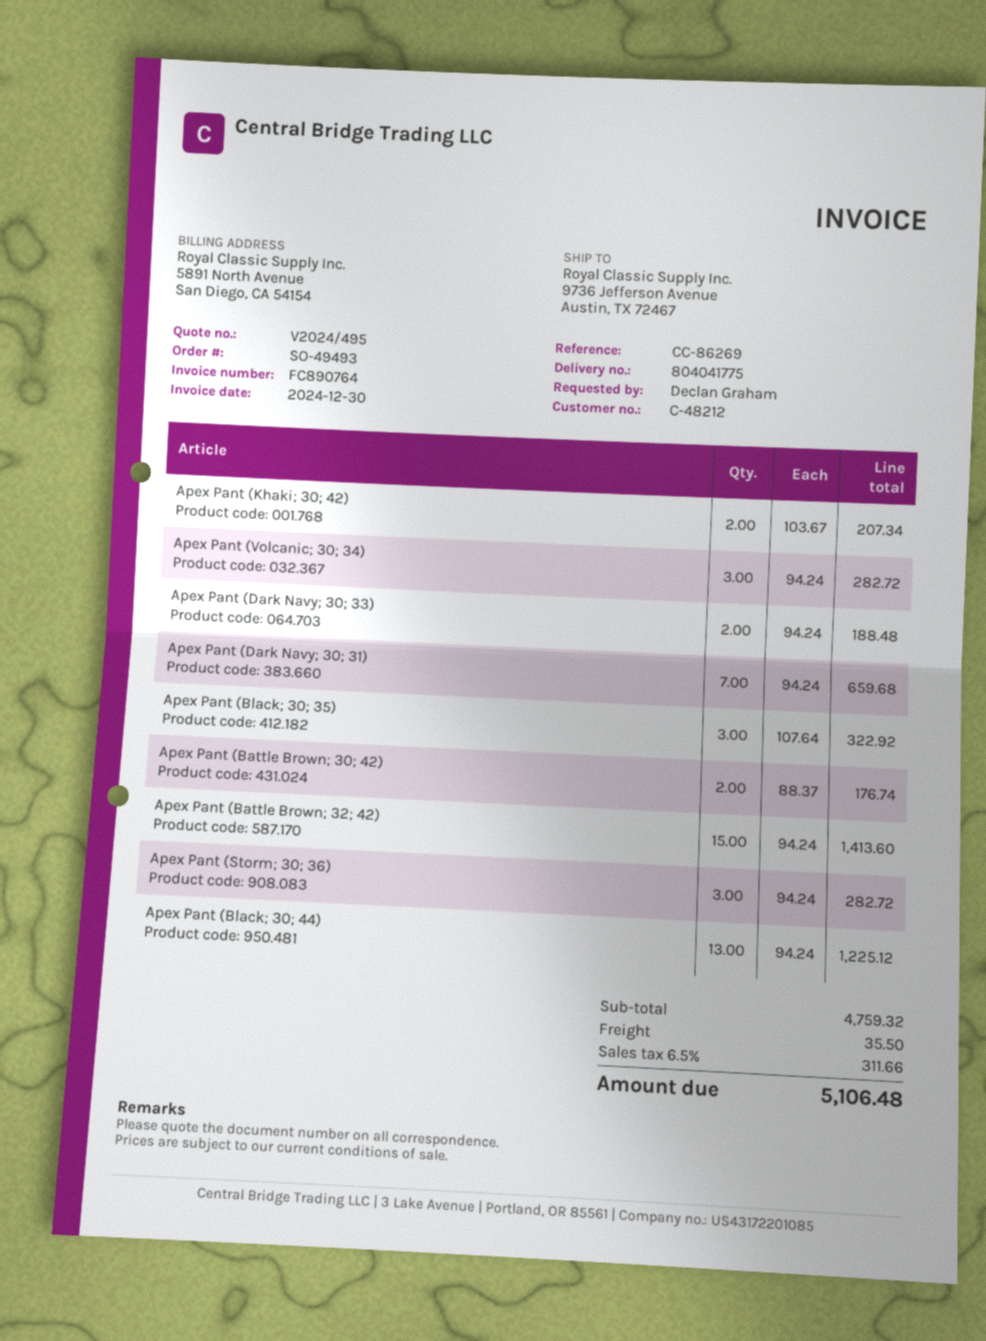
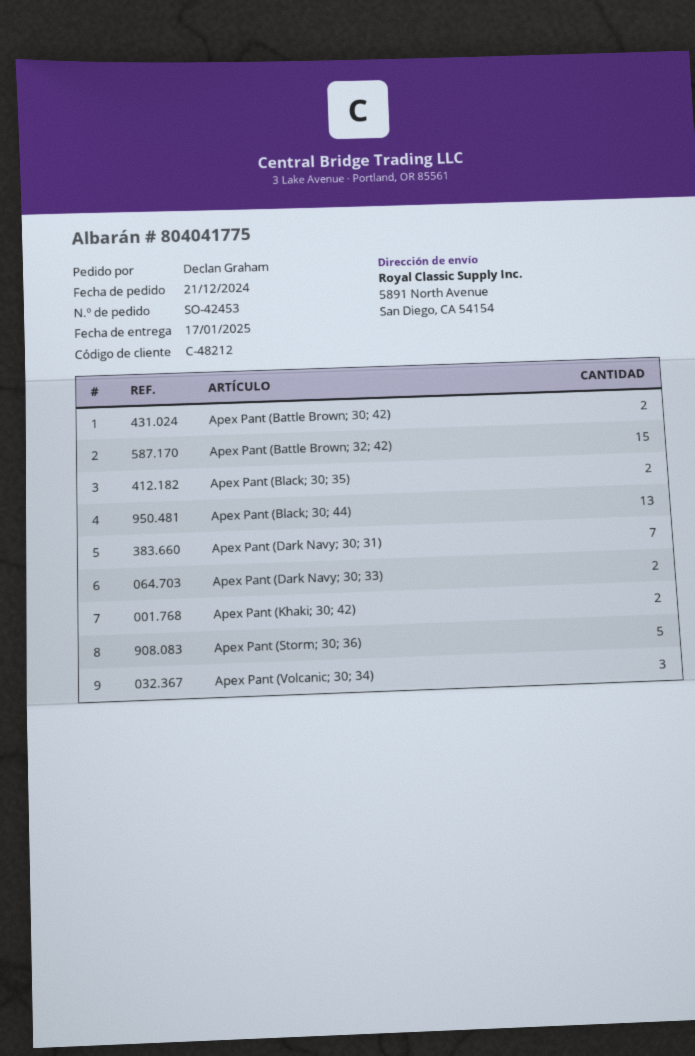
order number: SO-49493 -> SO-42453
ship to: 9736 Jefferson Avenue, Austin, TX 72467 -> 5891 North Avenue, San Diego, CA 54154
Apex Pant (Black; 30; 35): 3 -> 2
Apex Pant (Storm; 30; 36): 3 -> 5

